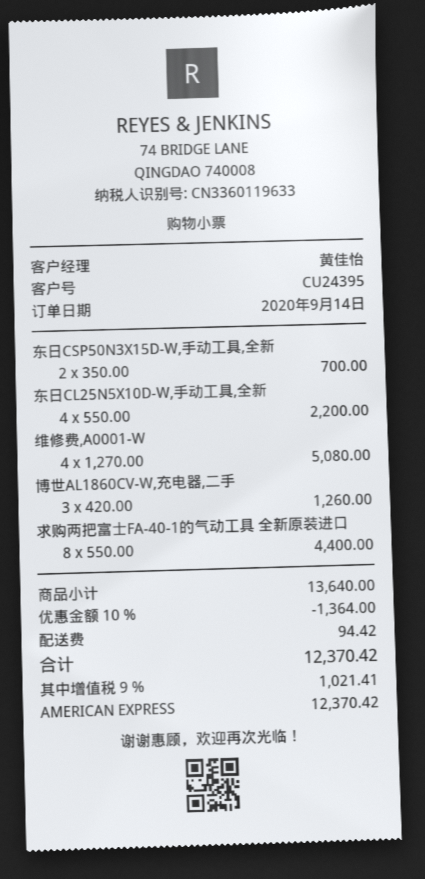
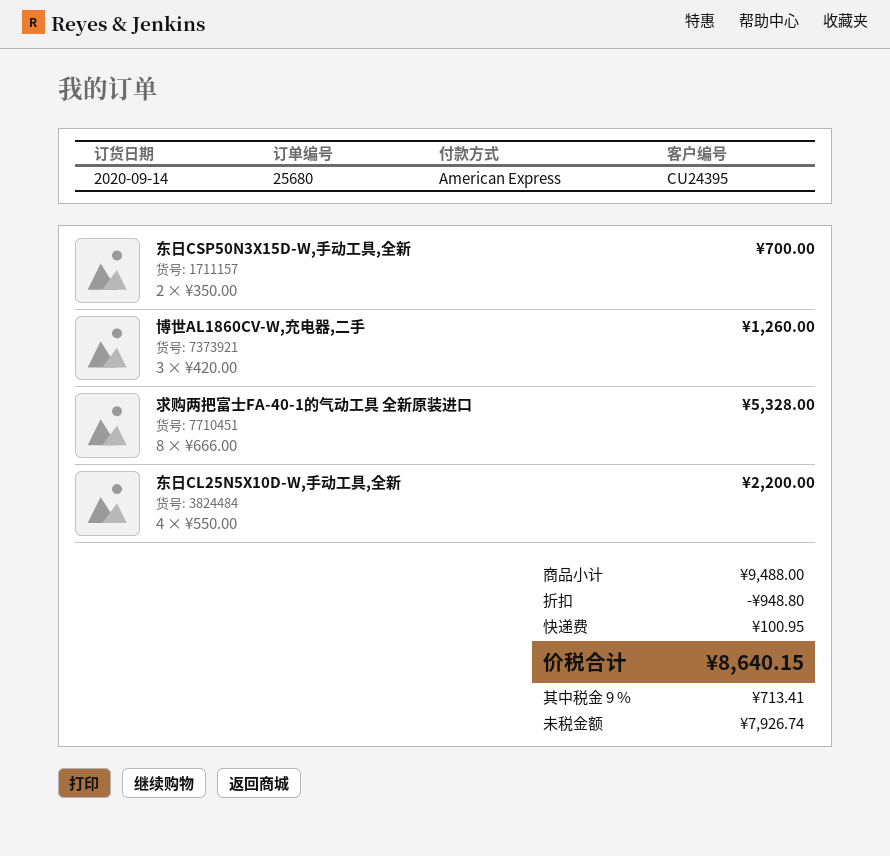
维修费,A0001-W: 4 x 1270.00 = 5080.00 -> none
求购两把富士FA-40-1的气动工具 全新原装进口: 8 x 550.00 = 4400.00 -> 8 x 666.00 = 5328.00
subtotal: 13640.00 -> 9488.00
discount: 1364.00 -> 948.80
shipping: 94.42 -> 100.95
tax: 9% = 1021.41 -> 9% = 713.41
total: 12370.42 -> 8640.15

